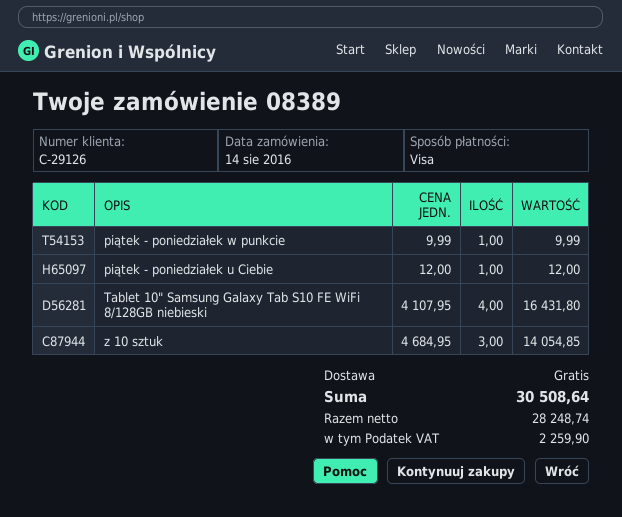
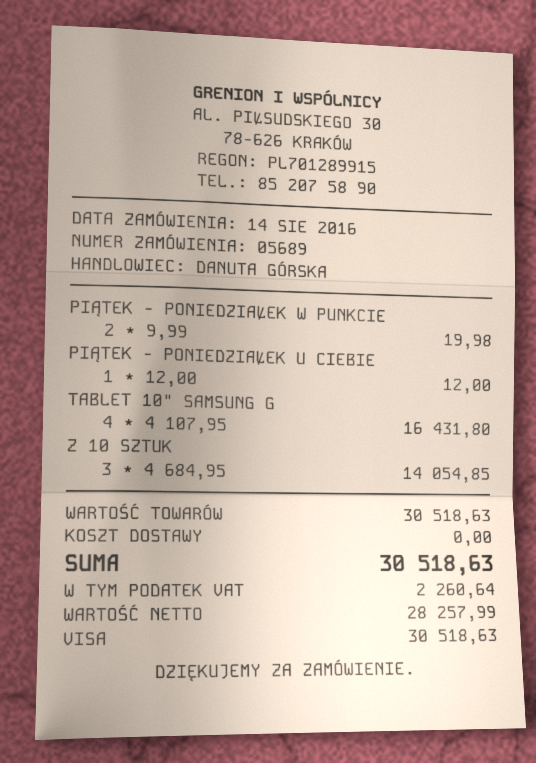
order number: 08389 -> 05689
piątek - poniedziałek w punkcie: 1 x 9.99 = 9.99 -> 2 x 9.99 = 19.98
net: 28248.74 -> 28257.99
tax: 2259.90 -> 2260.64
total: 30508.64 -> 30518.63

